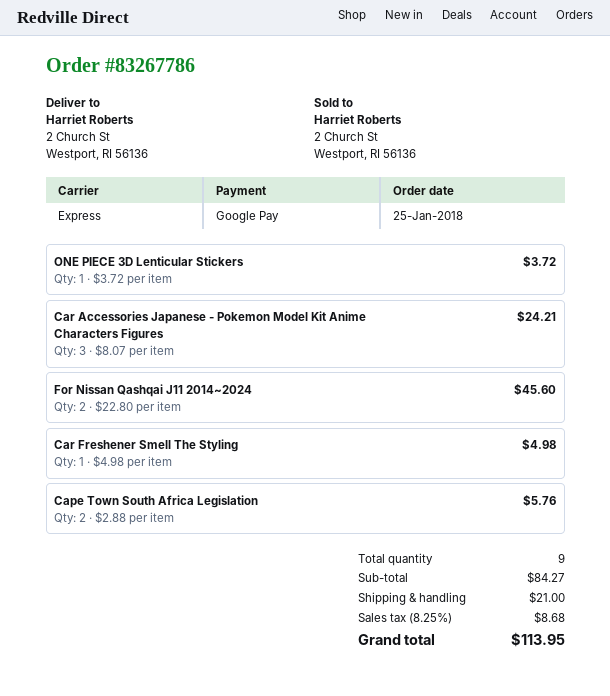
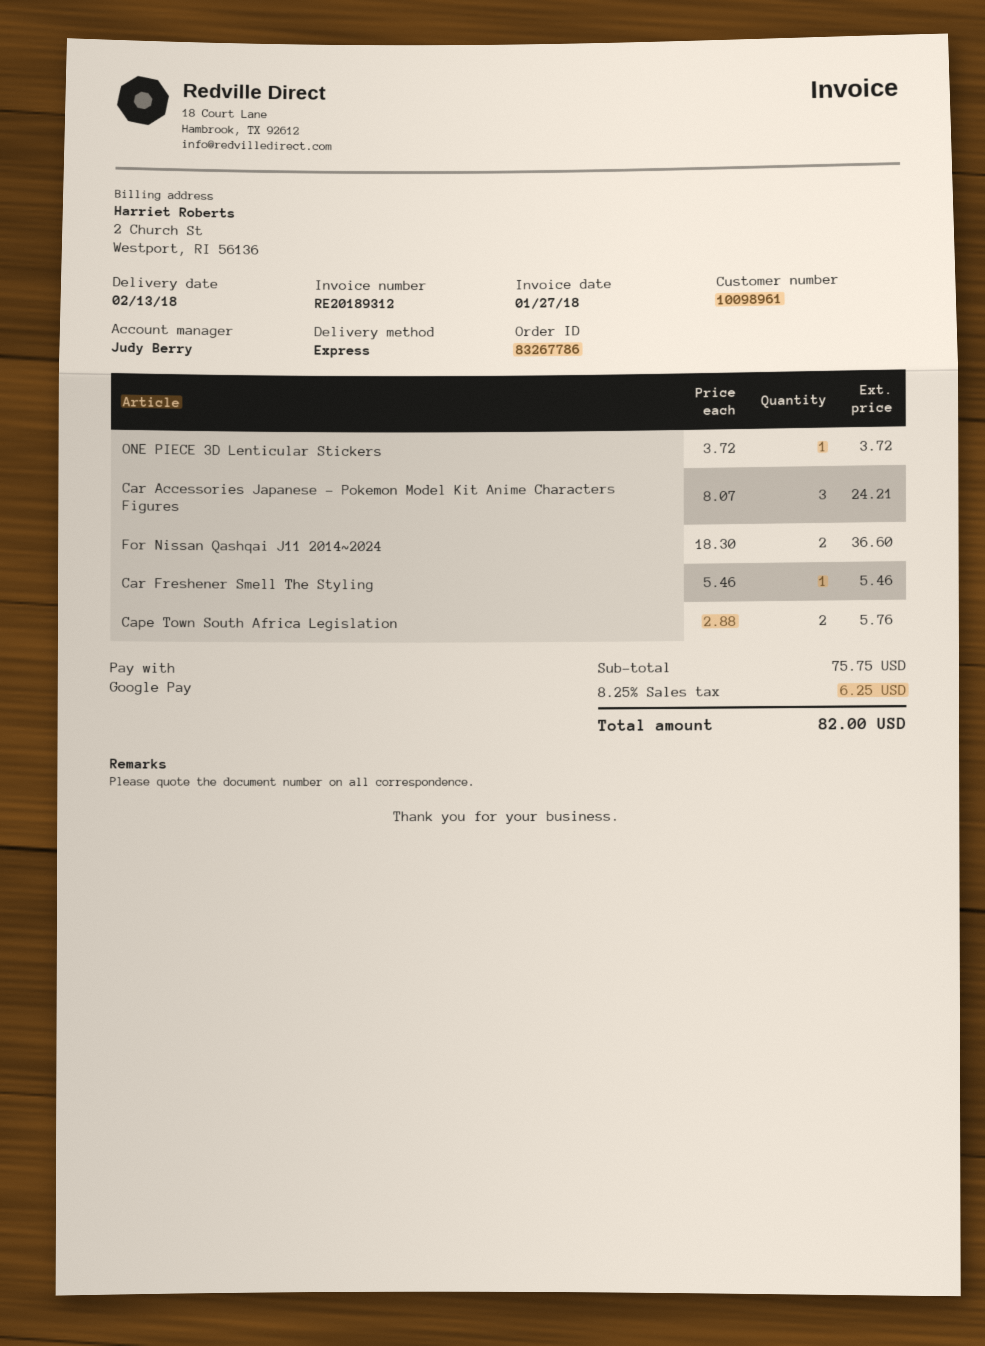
For Nissan Qashqai J11 2014~2024: 2 x 22.80 = 45.60 -> 2 x 18.30 = 36.60
Car Freshener Smell The Styling: 1 x 4.98 = 4.98 -> 1 x 5.46 = 5.46
subtotal: 84.27 -> 75.75
shipping: 21.00 -> none
tax: 8.25% = 8.68 -> 8.25% = 6.25
total: 113.95 -> 82.00

